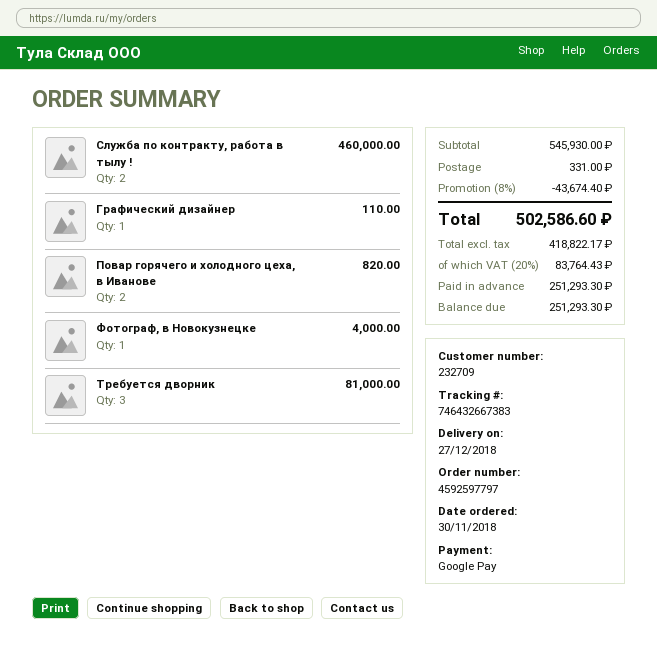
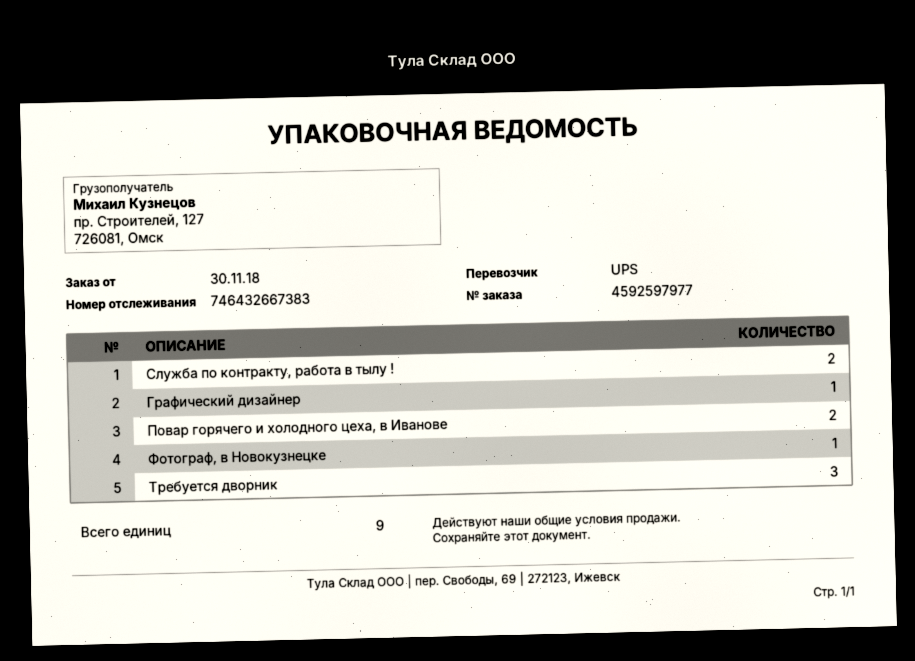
order number: 4592597797 -> 4592597977

